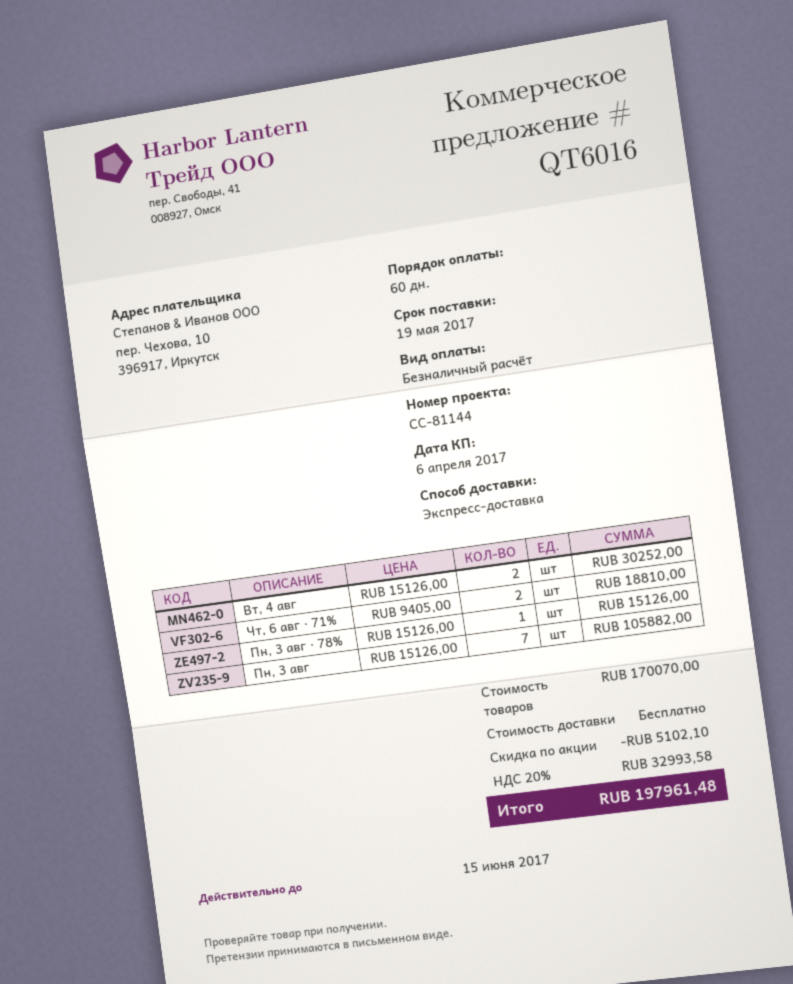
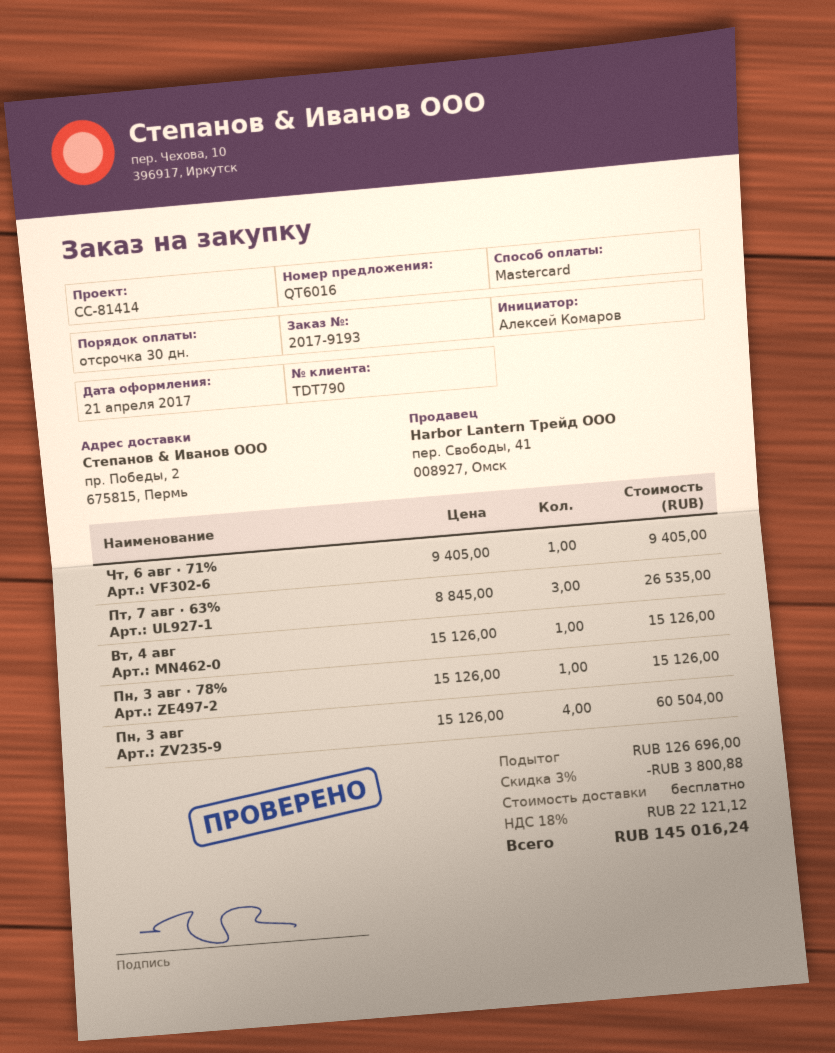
payment terms: 60 days -> 30 days
reference: CC-81144 -> CC-81414
payment method: bank transfer -> Mastercard
Вт, 4 авг: 2 x 15126.00 = 30252.00 -> 1 x 15126.00 = 15126.00
Чт, 6 авг · 71%: 2 x 9405.00 = 18810.00 -> 1 x 9405.00 = 9405.00
Пн, 3 авг: 7 x 15126.00 = 105882.00 -> 4 x 15126.00 = 60504.00
Пт, 7 авг · 63%: none -> 3 x 8845.00 = 26535.00
subtotal: 170070.00 -> 126696.00
discount: 5102.10 -> 3800.88
tax: 20% = 32993.58 -> 18% = 22121.12
total: 197961.48 -> 145016.24

